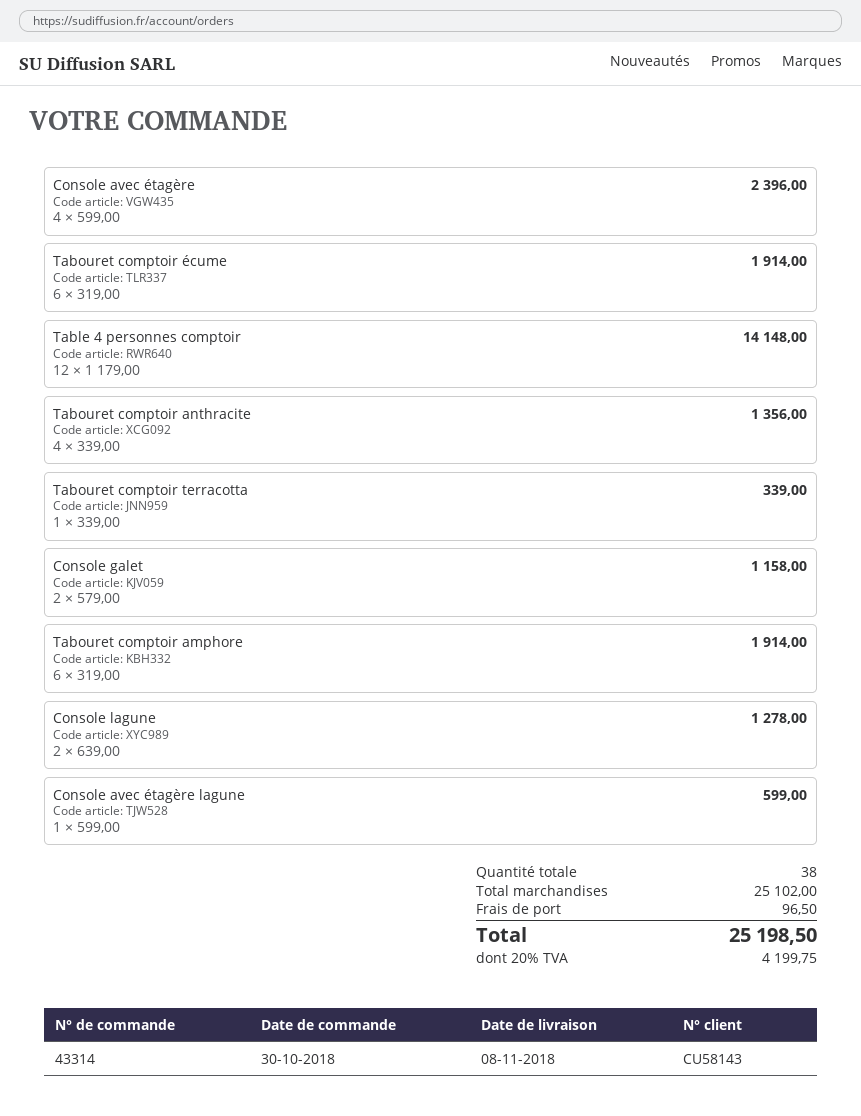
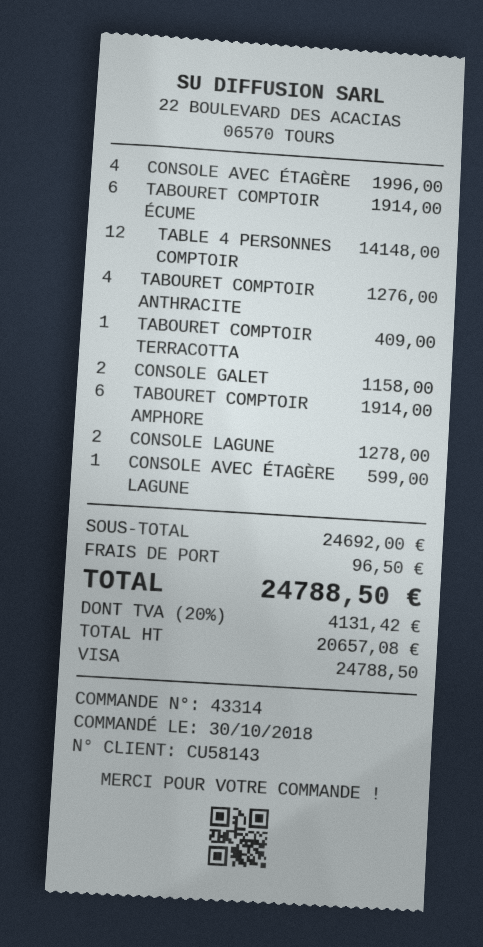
Console avec étagère: 4 for 2396.00 -> 4 for 1996.00
Tabouret comptoir anthracite: 4 for 1356.00 -> 4 for 1276.00
Tabouret comptoir terracotta: 1 for 339.00 -> 1 for 409.00
subtotal: 25102.00 -> 24692.00
tax: 20% = 4199.75 -> 20% = 4131.42
total: 25198.50 -> 24788.50

